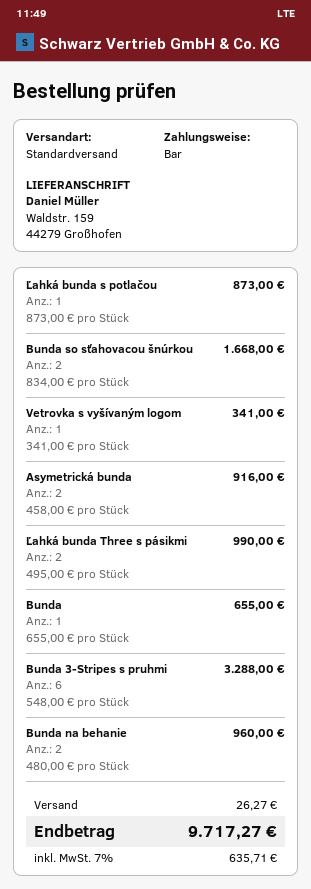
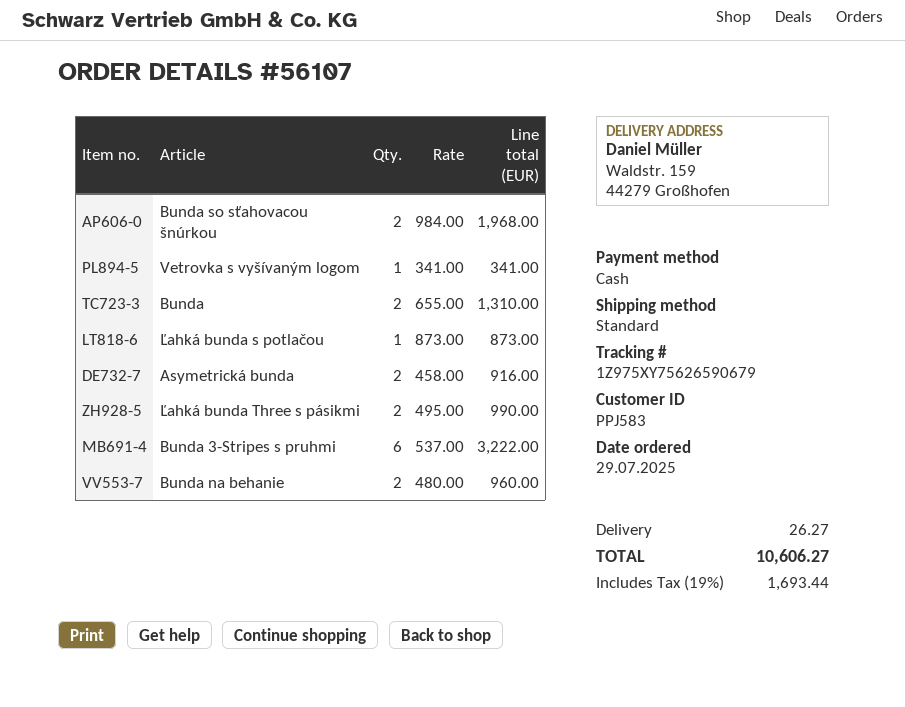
Bunda so sťahovacou šnúrkou: 2 x 834.00 = 1668.00 -> 2 x 984.00 = 1968.00
Bunda: 1 x 655.00 = 655.00 -> 2 x 655.00 = 1310.00
Bunda 3-Stripes s pruhmi: 6 x 548.00 = 3288.00 -> 6 x 537.00 = 3222.00
tax: 7% = 635.71 -> 19% = 1693.44
total: 9717.27 -> 10606.27

